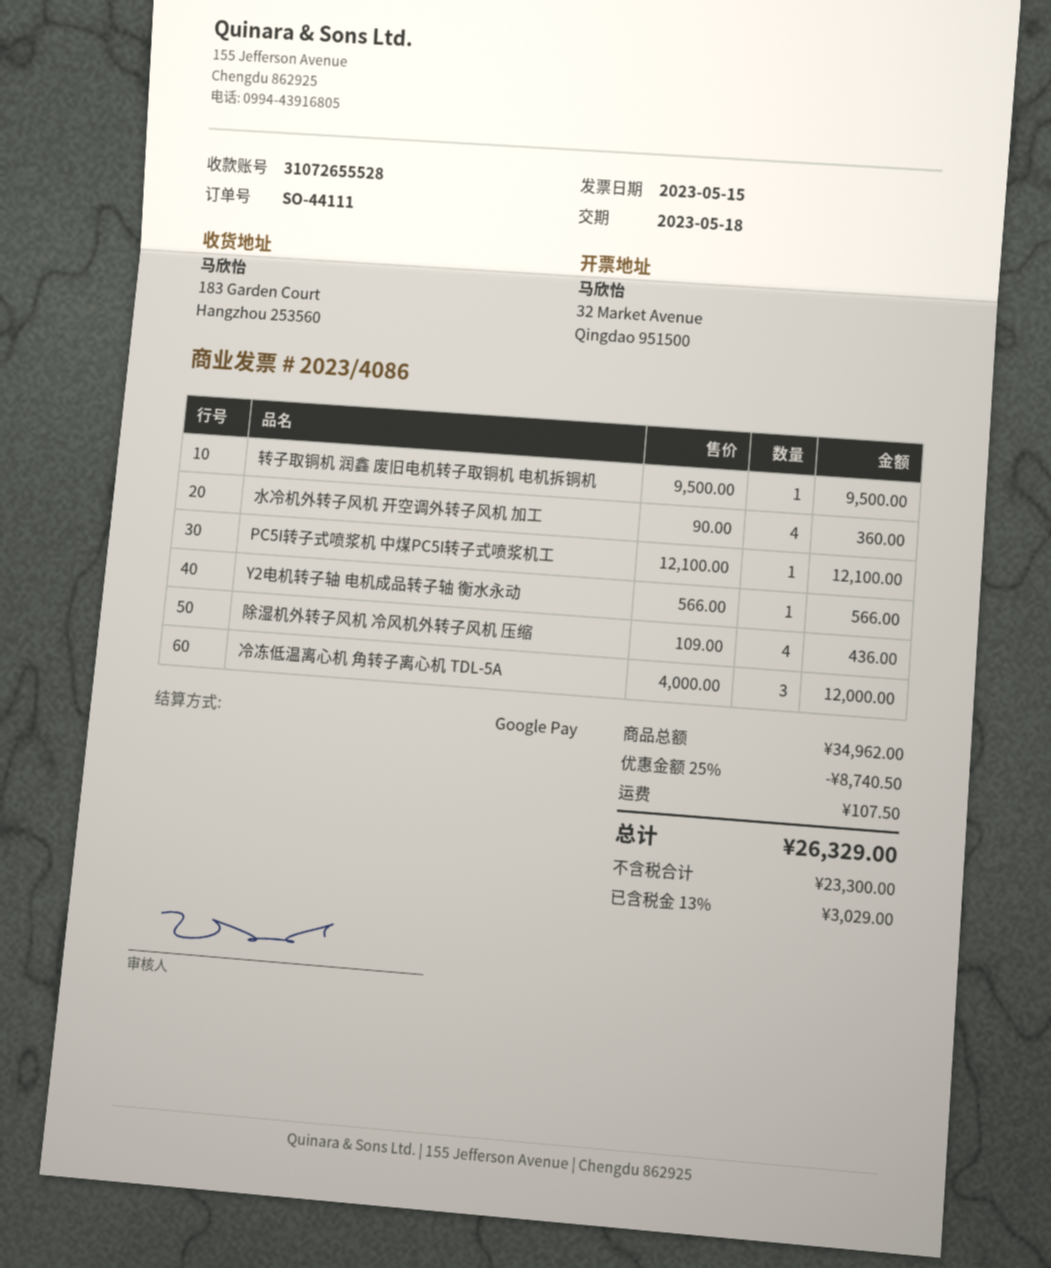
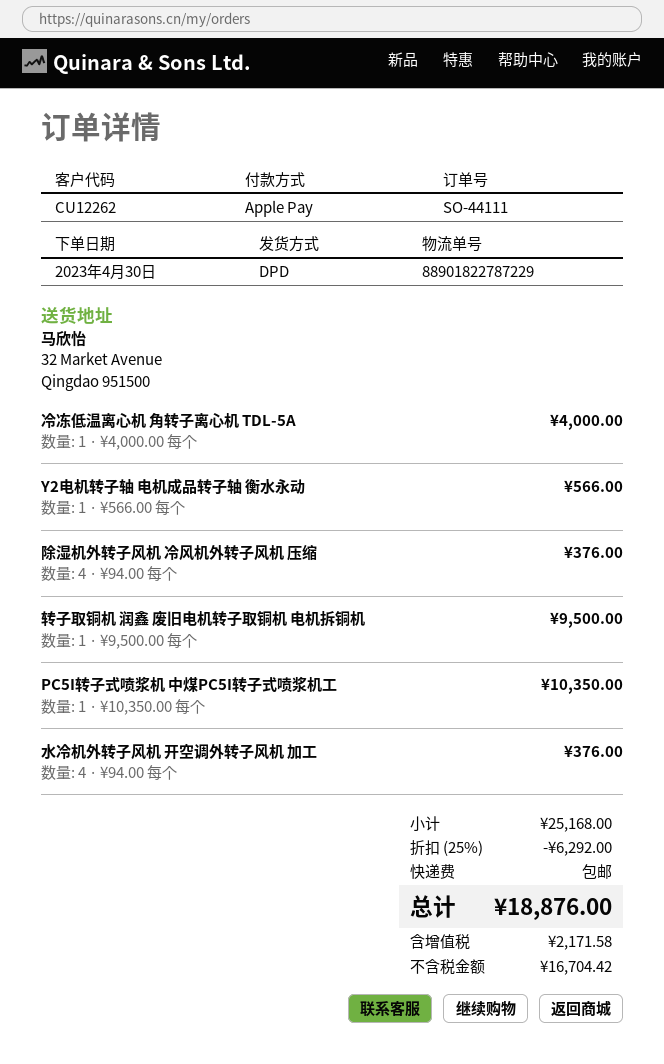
payment method: Google Pay -> Apple Pay
ship to: 183 Garden Court, Hangzhou 253560 -> 32 Market Avenue, Qingdao 951500
水冷机外转子风机 开空调外转子风机 加工: 4 x 90.00 = 360.00 -> 4 x 94.00 = 376.00
PC5I转子式喷浆机 中煤PC5I转子式喷浆机工: 1 x 12100.00 = 12100.00 -> 1 x 10350.00 = 10350.00
除湿机外转子风机 冷风机外转子风机 压缩: 4 x 109.00 = 436.00 -> 4 x 94.00 = 376.00
冷冻低温离心机 角转子离心机 TDL-5A: 3 x 4000.00 = 12000.00 -> 1 x 4000.00 = 4000.00
subtotal: 34962.00 -> 25168.00
discount: 25% = 8740.50 -> 25% = 6292.00
shipping: 107.50 -> 0.00
net: 23300.00 -> 16704.42
tax: 3029.00 -> 2171.58
total: 26329.00 -> 18876.00

